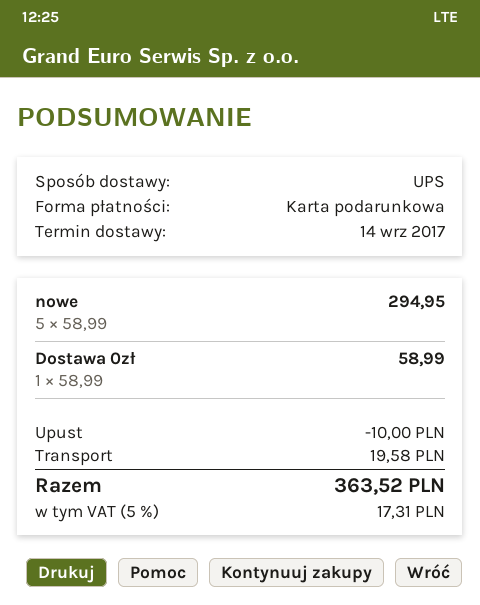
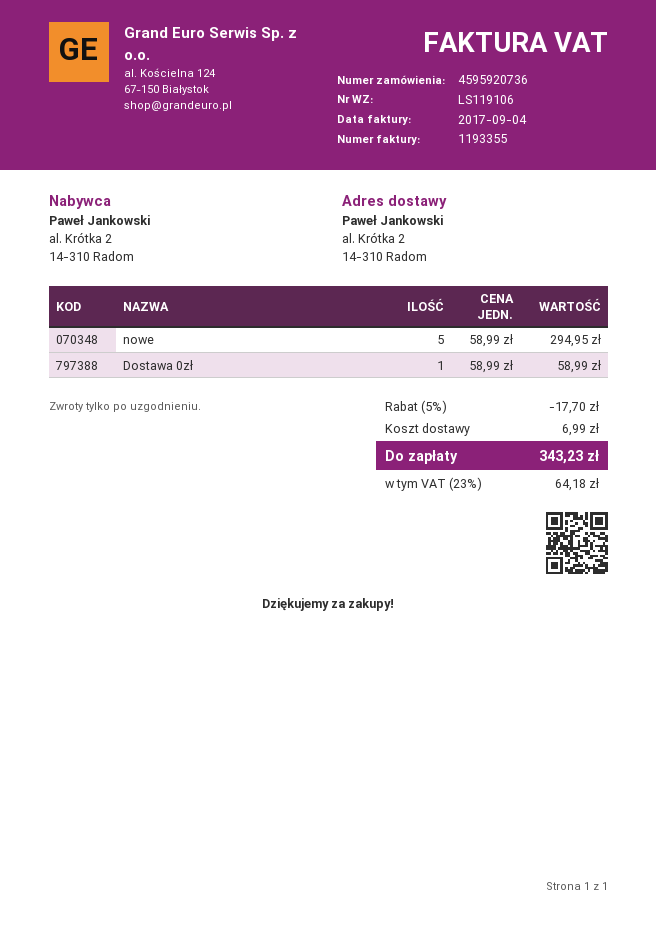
discount: 10.00 -> 17.70
shipping: 19.58 -> 6.99
tax: 5% = 17.31 -> 23% = 64.18
total: 363.52 -> 343.23

